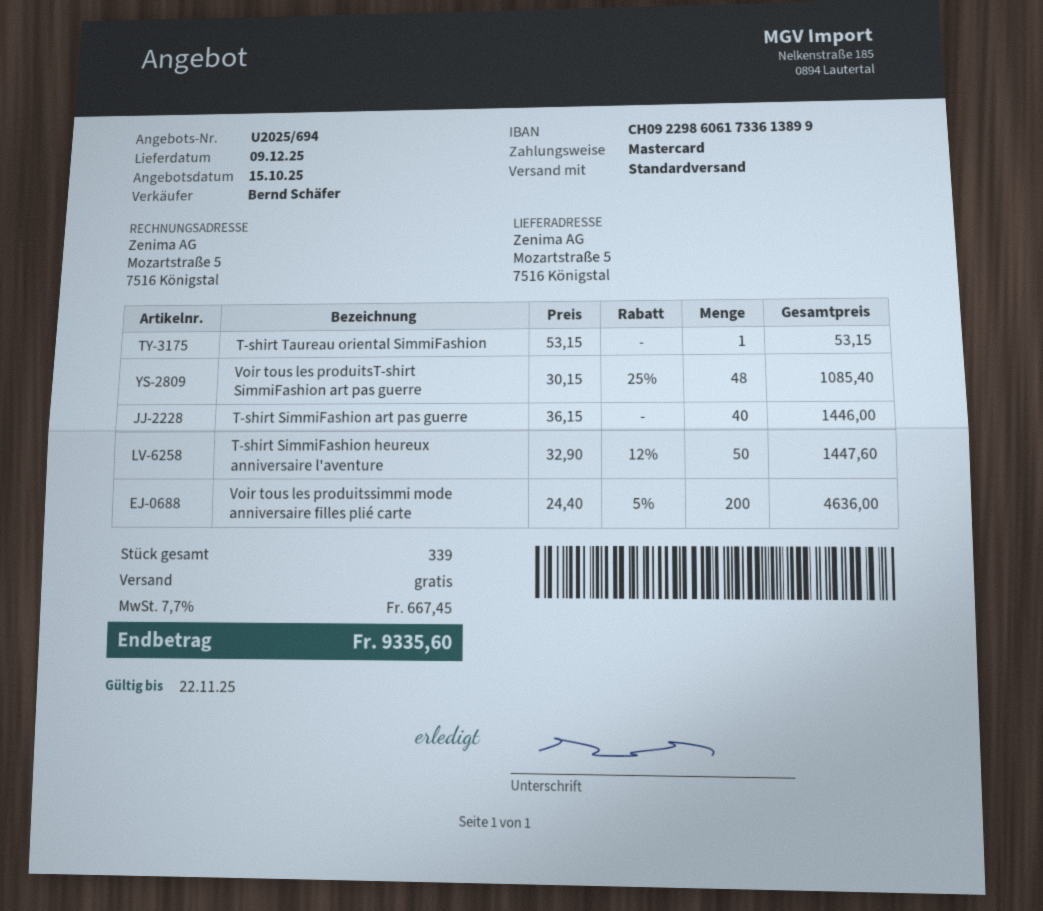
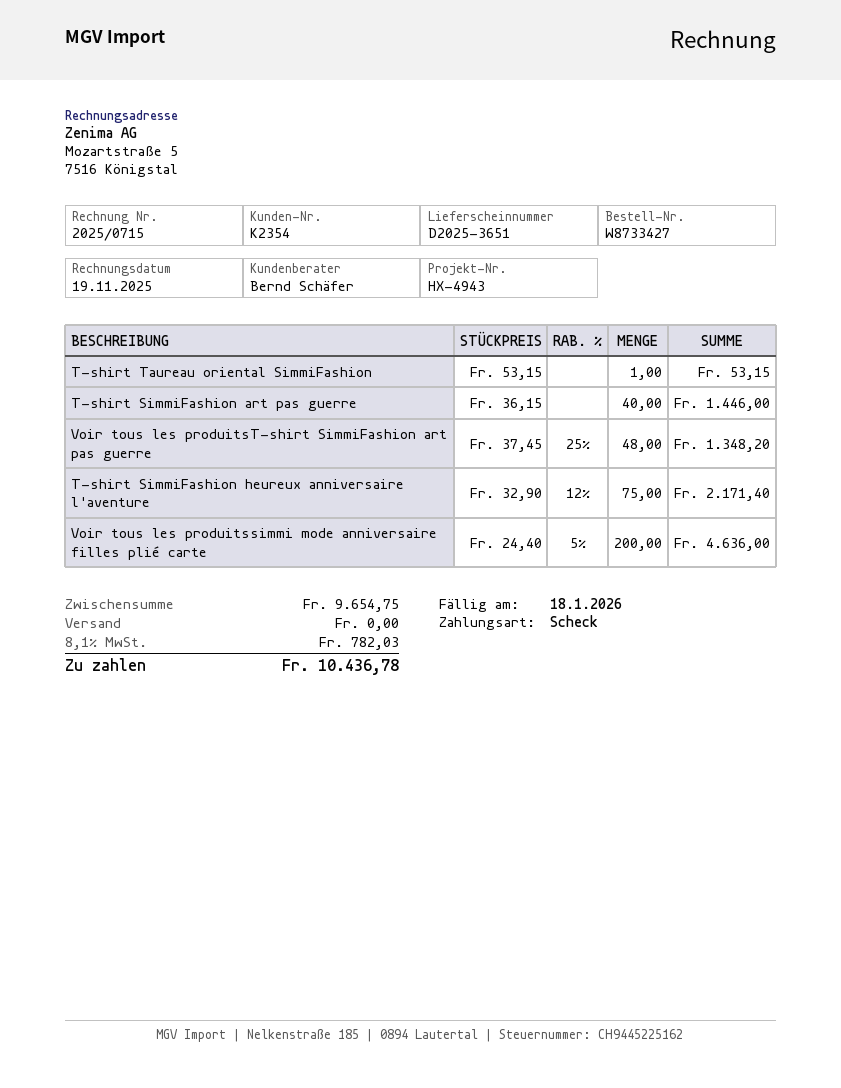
payment method: Mastercard -> cheque
Voir tous les produitsT-shirt SimmiFashion art pas guerre: 48 x 30.15 - 25% = 1085.40 -> 48 x 37.45 - 25% = 1348.20
T-shirt SimmiFashion heureux anniversaire l'aventure: 50 x 32.90 - 12% = 1447.60 -> 75 x 32.90 - 12% = 2171.40
tax: 7.7% = 667.45 -> 8.1% = 782.03
total: 9335.60 -> 10436.78

